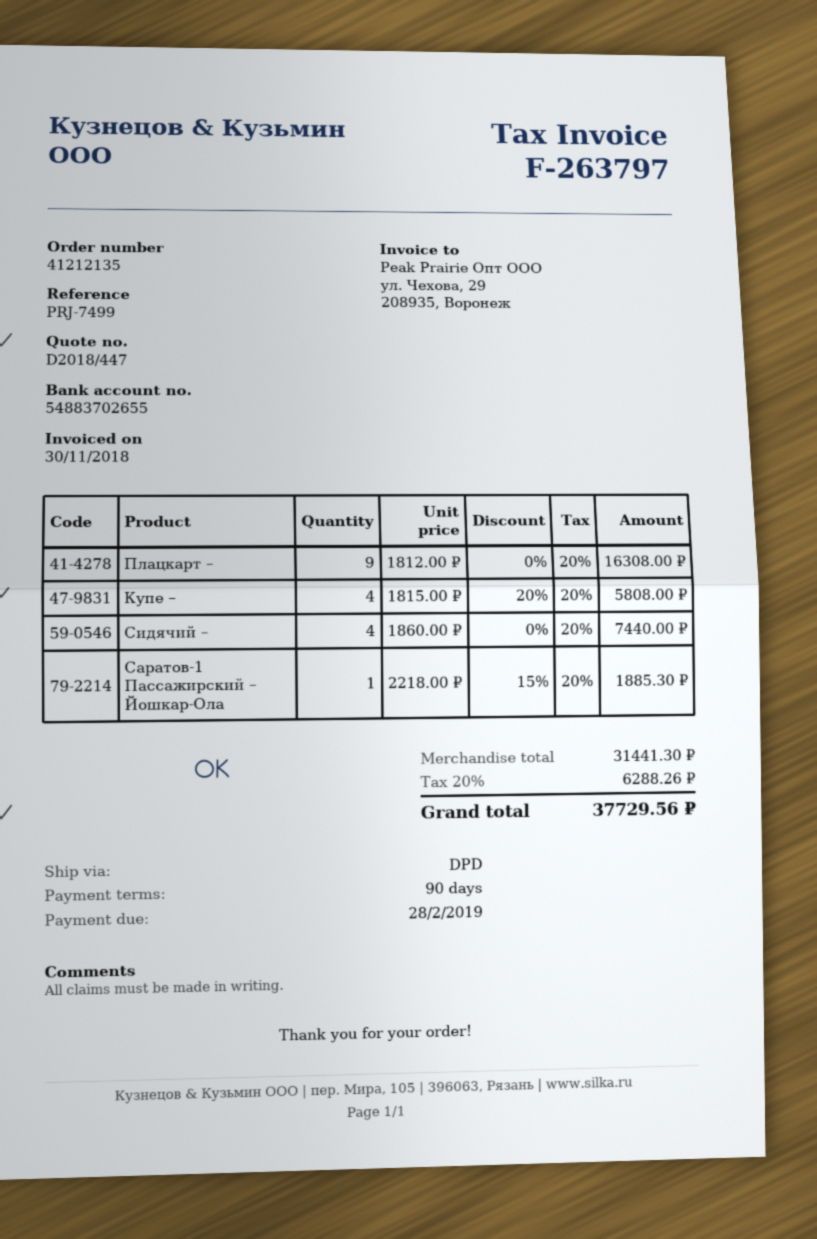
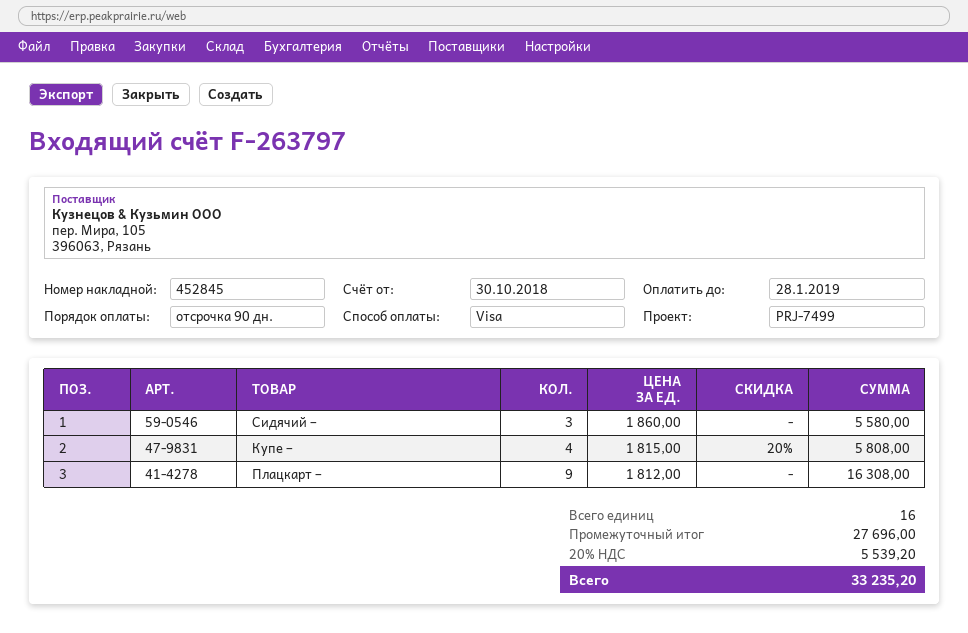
invoice date: 2018-11-30 -> 2018-10-30
due date: 2019-02-28 -> 2019-01-28
Сидячий –: 4 x 1860.00 = 7440.00 -> 3 x 1860.00 = 5580.00
Саратов-1 Пассажирский – Йошкар-Ола: 1 x 2218.00 - 15% = 1885.30 -> none
subtotal: 31441.30 -> 27696.00
tax: 20% = 6288.26 -> 20% = 5539.20
total: 37729.56 -> 33235.20

